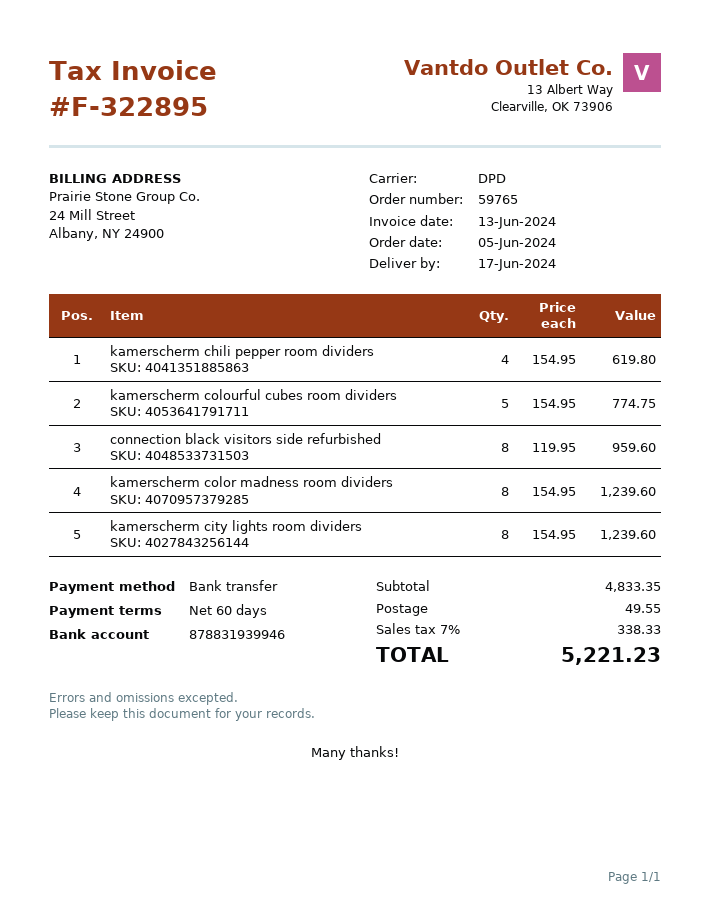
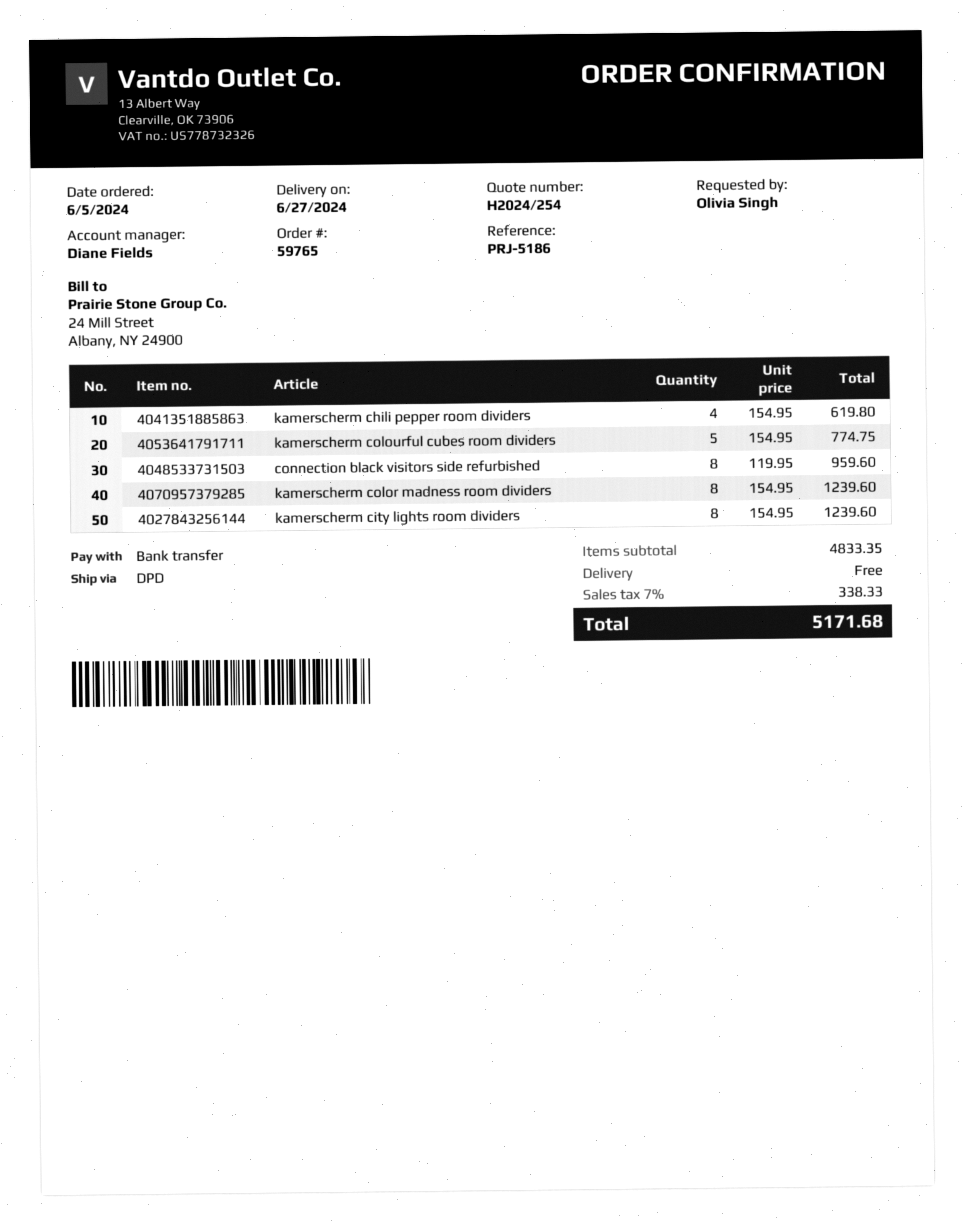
delivery date: 2024-06-17 -> 2024-06-27
shipping: 49.55 -> 0.00
total: 5221.23 -> 5171.68

